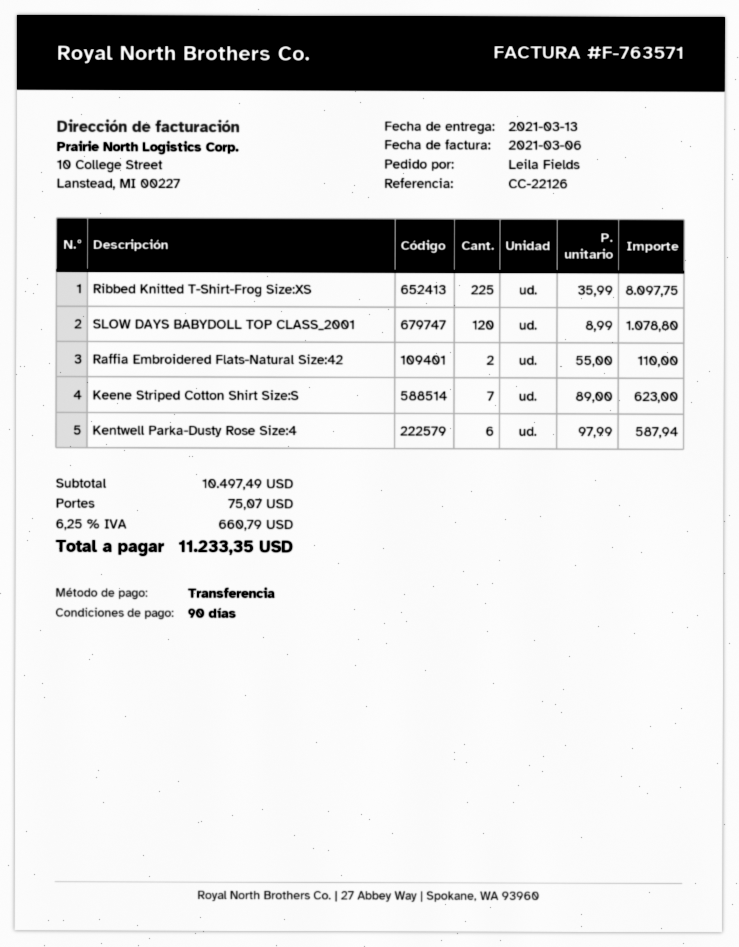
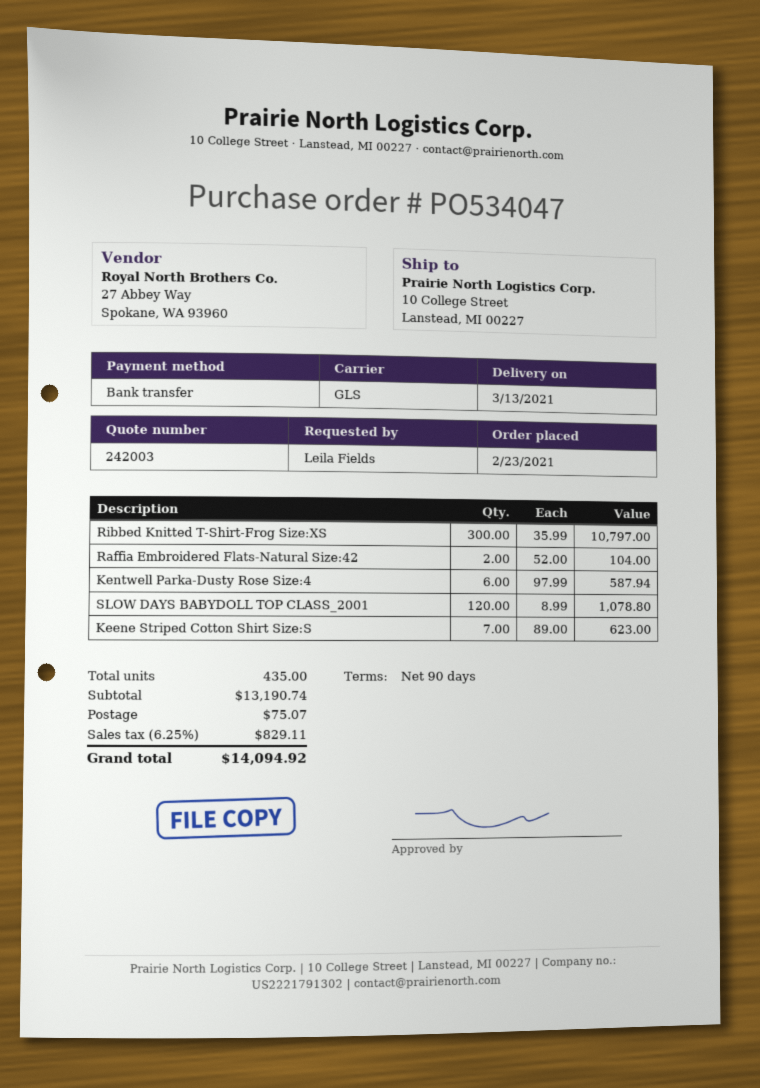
Ribbed Knitted T-Shirt-Frog Size:XS: 225 x 35.99 = 8097.75 -> 300 x 35.99 = 10797.00
Raffia Embroidered Flats-Natural Size:42: 2 x 55.00 = 110.00 -> 2 x 52.00 = 104.00
subtotal: 10497.49 -> 13190.74
tax: 6.25% = 660.79 -> 6.25% = 829.11
total: 11233.35 -> 14094.92

